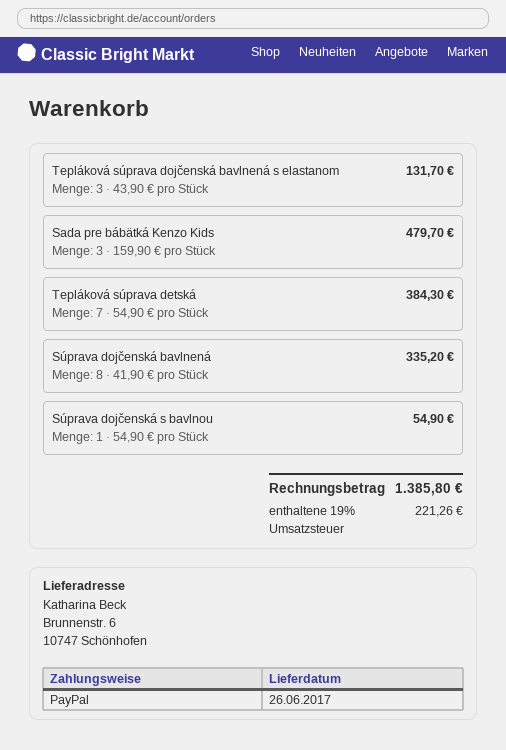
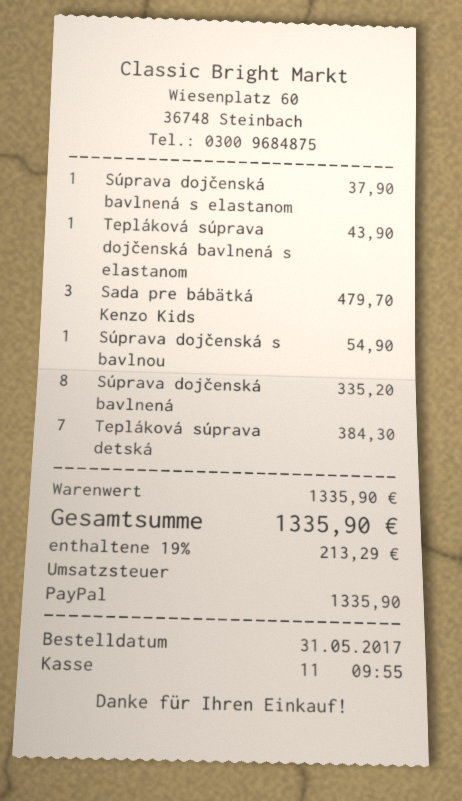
Tepláková súprava dojčenská bavlnená s elastanom: 3 for 131.70 -> 1 for 43.90
Súprava dojčenská bavlnená s elastanom: none -> 1 for 37.90
tax: 19% = 221.26 -> 19% = 213.29
total: 1385.80 -> 1335.90

